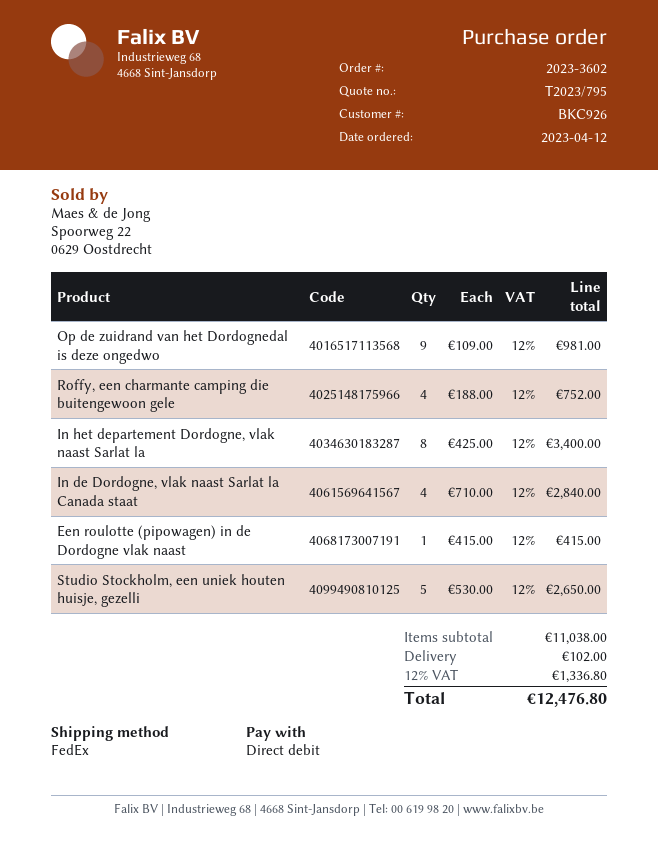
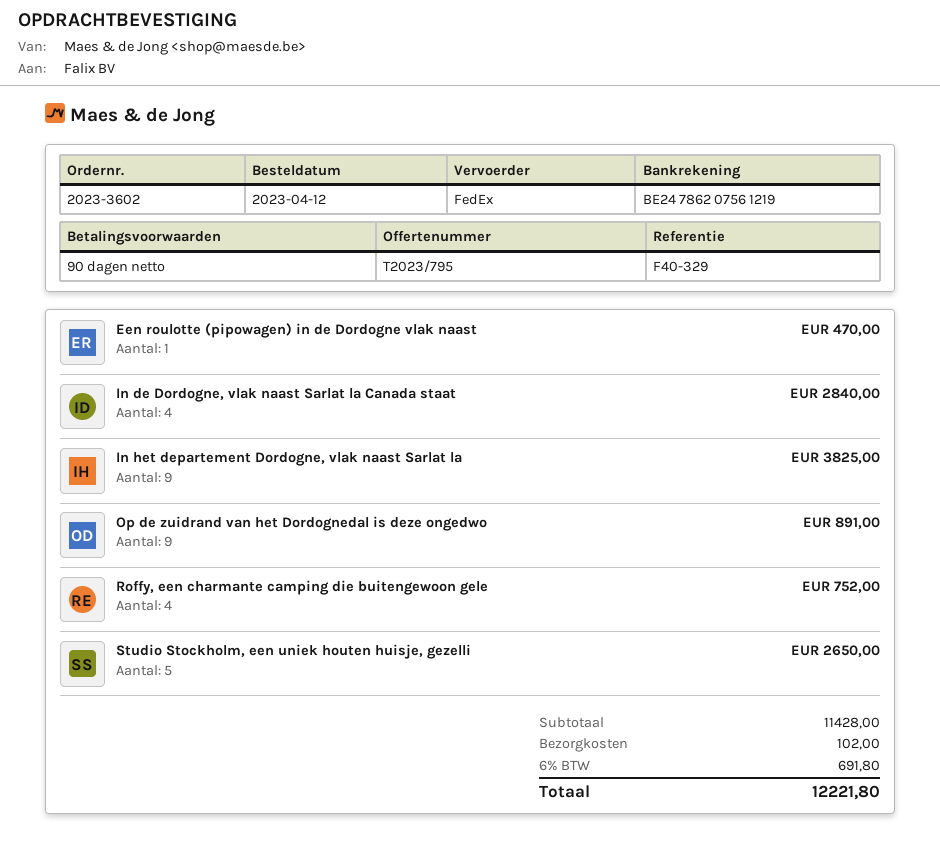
Op de zuidrand van het Dordognedal is deze ongedwo: 9 for 981.00 -> 9 for 891.00
In het departement Dordogne, vlak naast Sarlat la: 8 for 3400.00 -> 9 for 3825.00
Een roulotte (pipowagen) in de Dordogne vlak naast: 1 for 415.00 -> 1 for 470.00
subtotal: 11038.00 -> 11428.00
tax: 12% = 1336.80 -> 6% = 691.80
total: 12476.80 -> 12221.80

